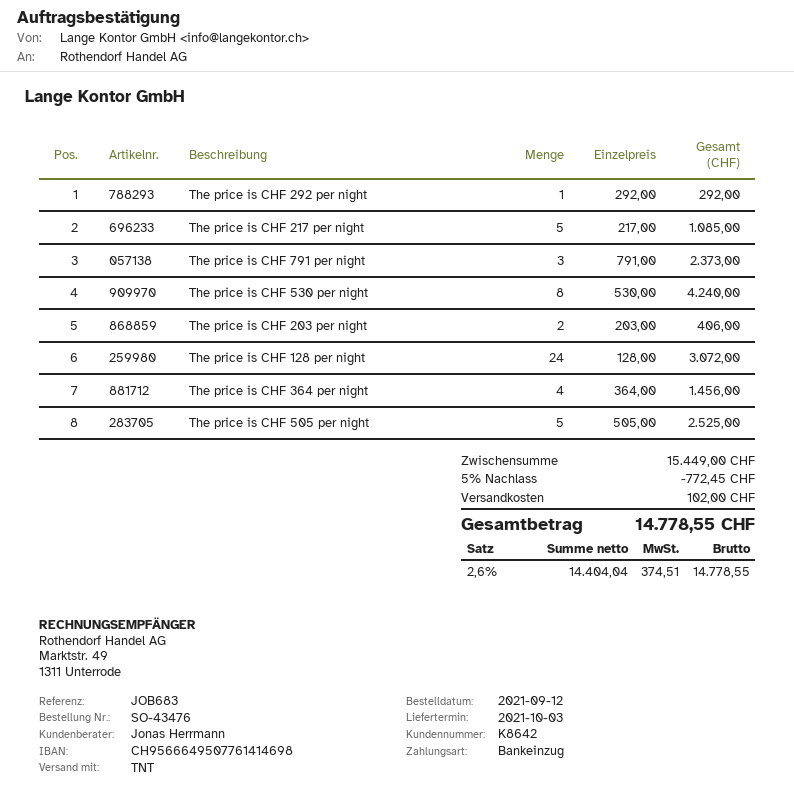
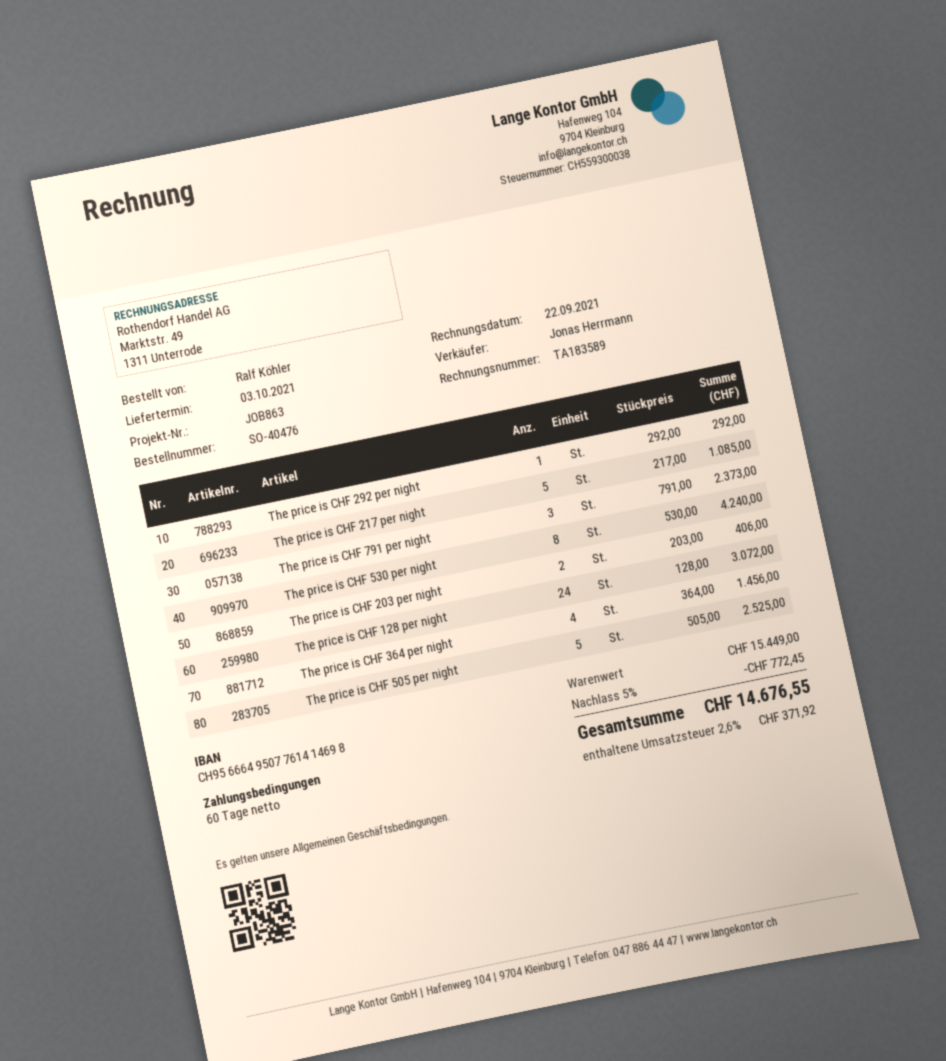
order number: SO-43476 -> SO-40476
reference: JOB683 -> JOB863
shipping: 102.00 -> none
tax: 2.6% = 374.51 -> 2.6% = 371.92
total: 14778.55 -> 14676.55

